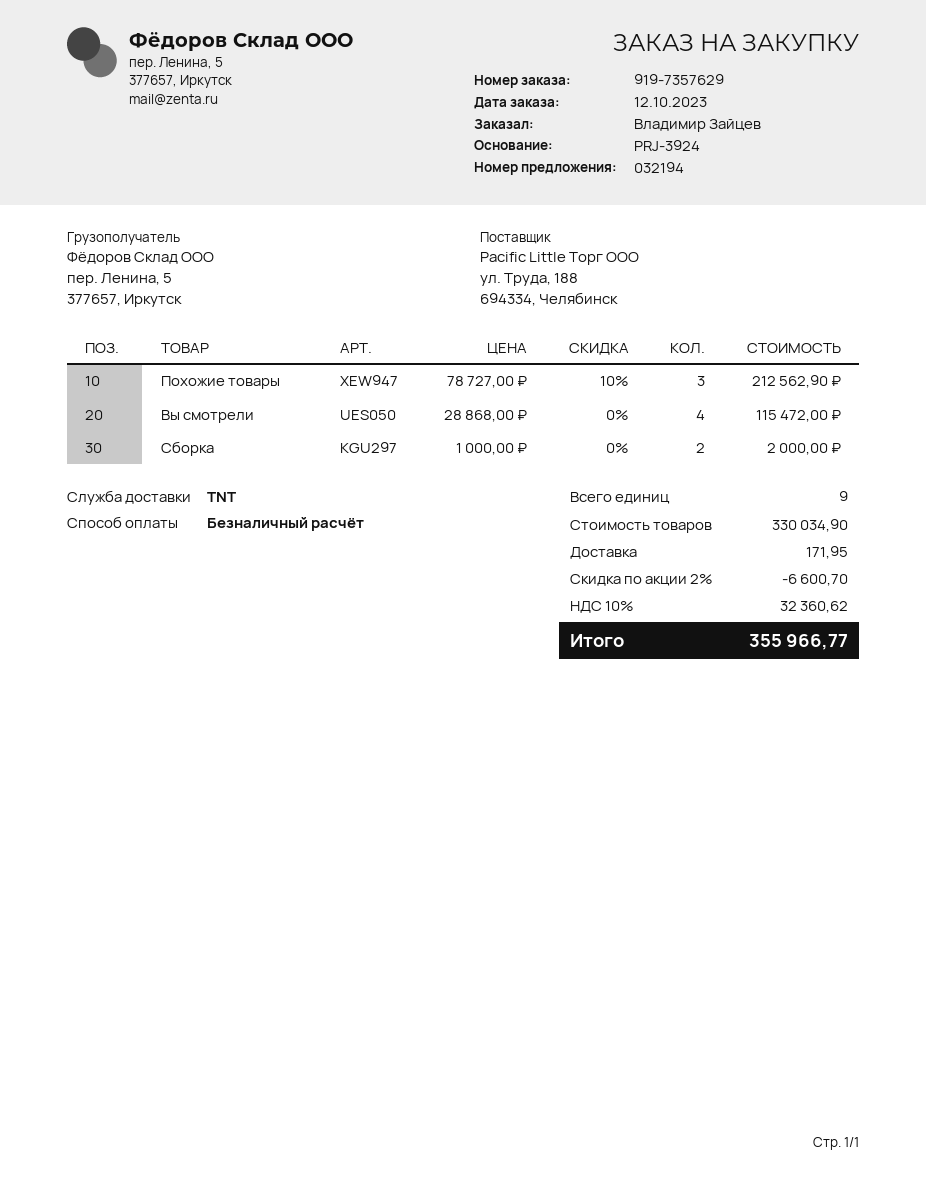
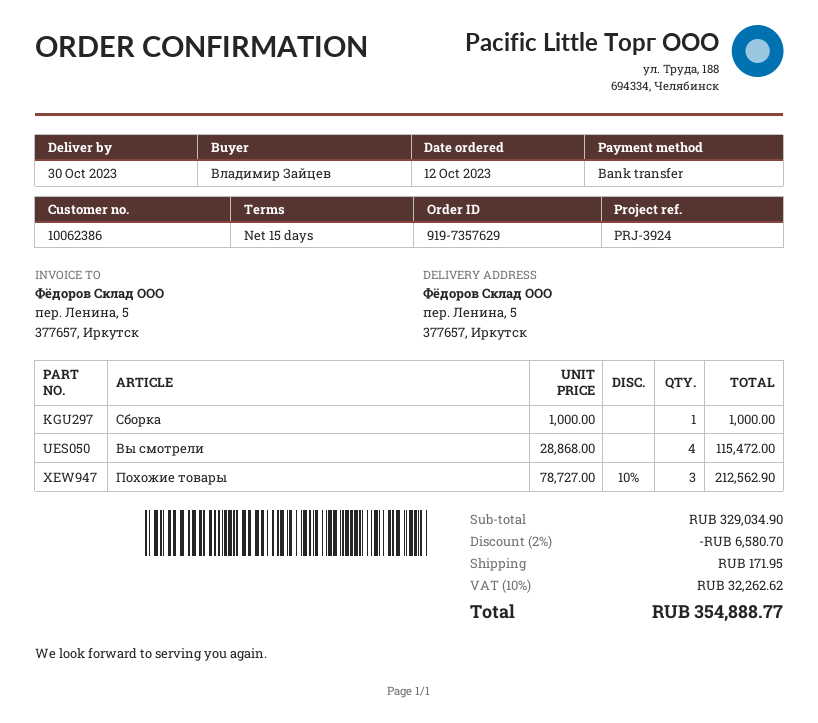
Сборка: 2 x 1000.00 = 2000.00 -> 1 x 1000.00 = 1000.00
subtotal: 330034.90 -> 329034.90
discount: 2% = 6600.70 -> 2% = 6580.70
tax: 10% = 32360.62 -> 10% = 32262.62
total: 355966.77 -> 354888.77

